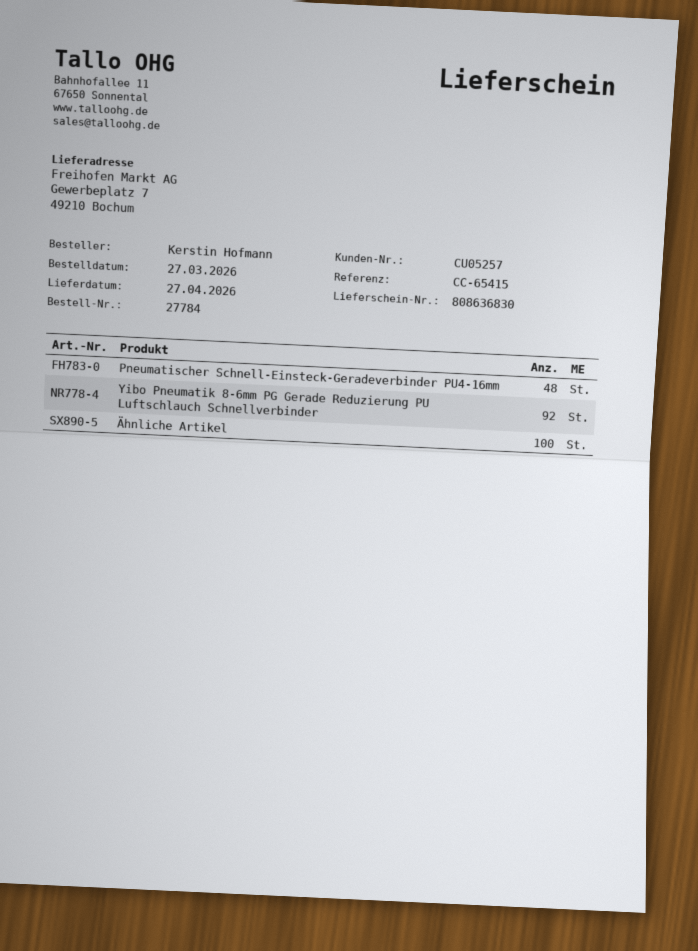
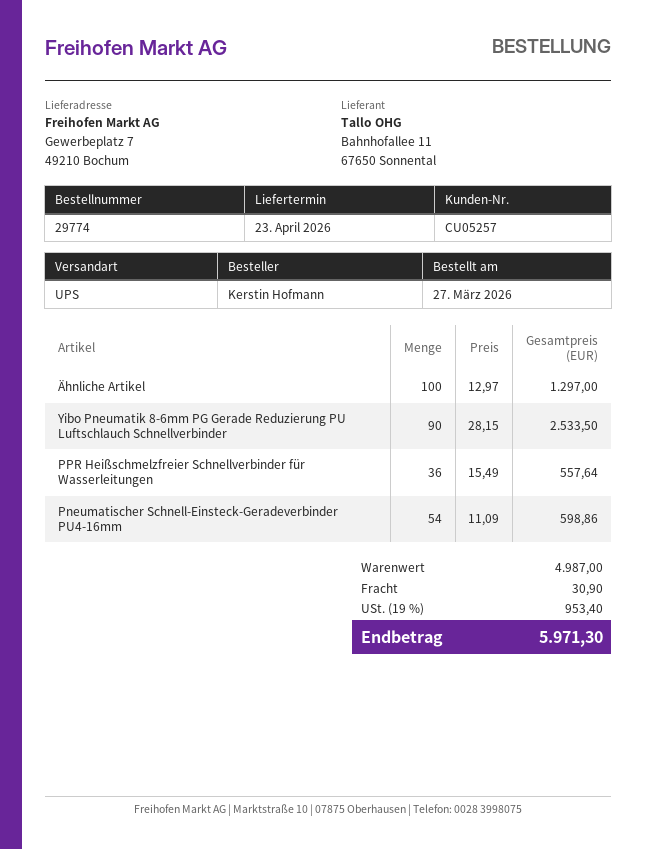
order number: 27784 -> 29774
delivery date: 2026-04-27 -> 2026-04-23
Pneumatischer Schnell-Einsteck-Geradeverbinder PU4-16mm: 48 -> 54
Yibo Pneumatik 8-6mm PG Gerade Reduzierung PU Luftschlauch Schnellverbinder: 92 -> 90
PPR Heißschmelzfreier Schnellverbinder für Wasserleitungen: none -> 36

